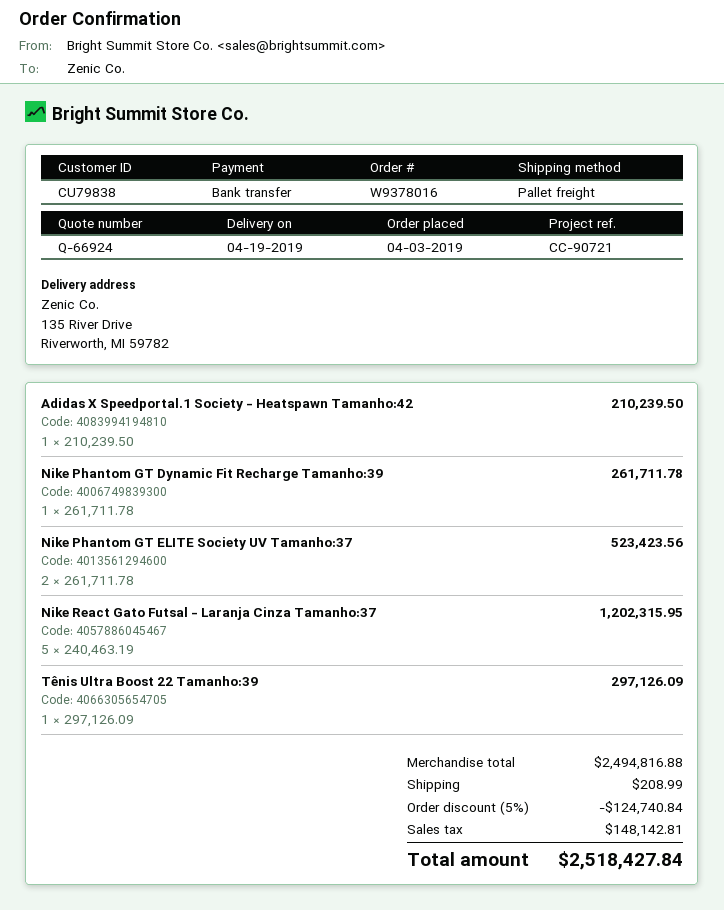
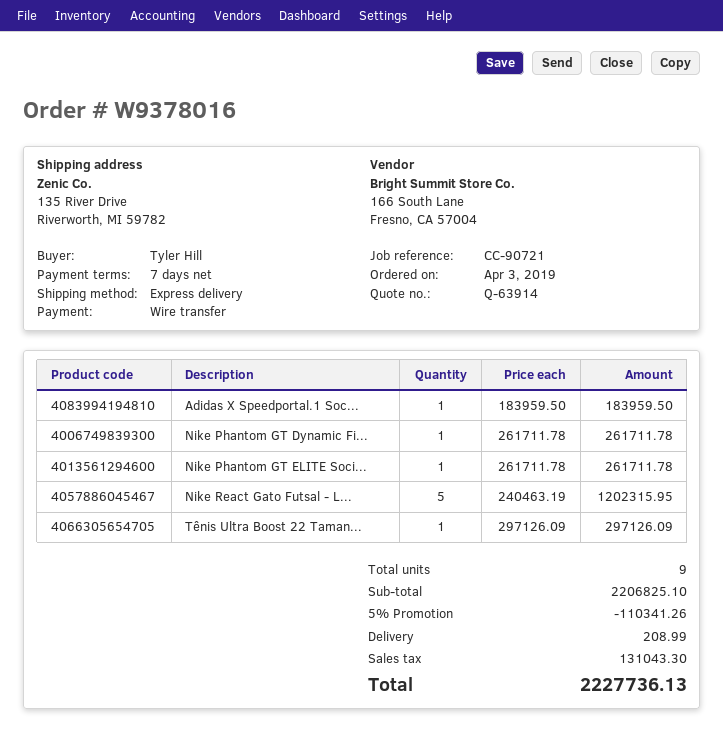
quote number: Q-66924 -> Q-63914
shipping method: pallet freight -> express
Adidas X Speedportal.1 Society - Heatspawn Tamanho:42: 1 x 210239.50 = 210239.50 -> 1 x 183959.50 = 183959.50
Nike Phantom GT ELITE Society UV Tamanho:37: 2 x 261711.78 = 523423.56 -> 1 x 261711.78 = 261711.78
subtotal: 2494816.88 -> 2206825.10
discount: 5% = 124740.84 -> 5% = 110341.26
tax: 148142.81 -> 131043.30
total: 2518427.84 -> 2227736.13

